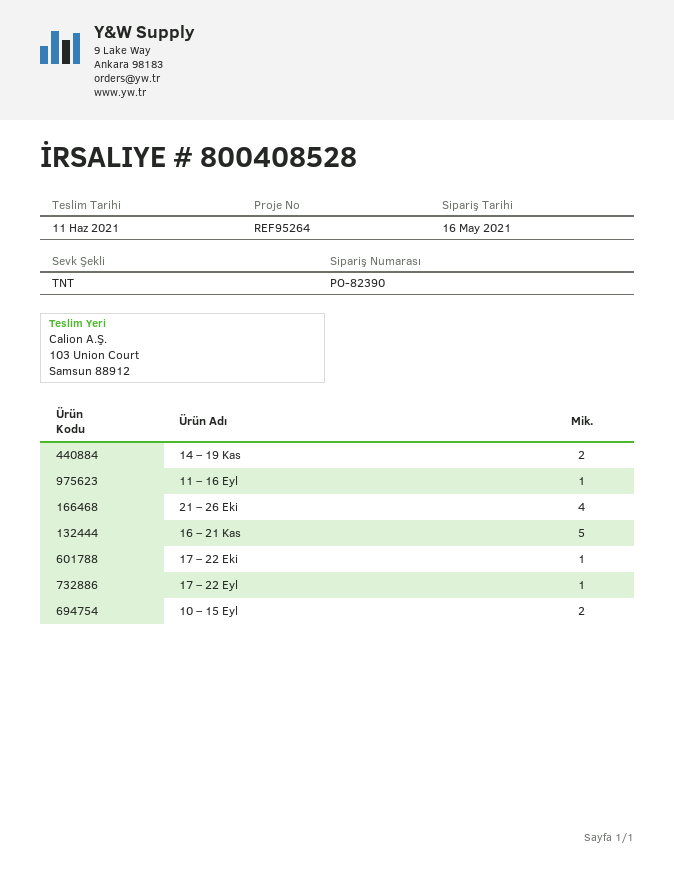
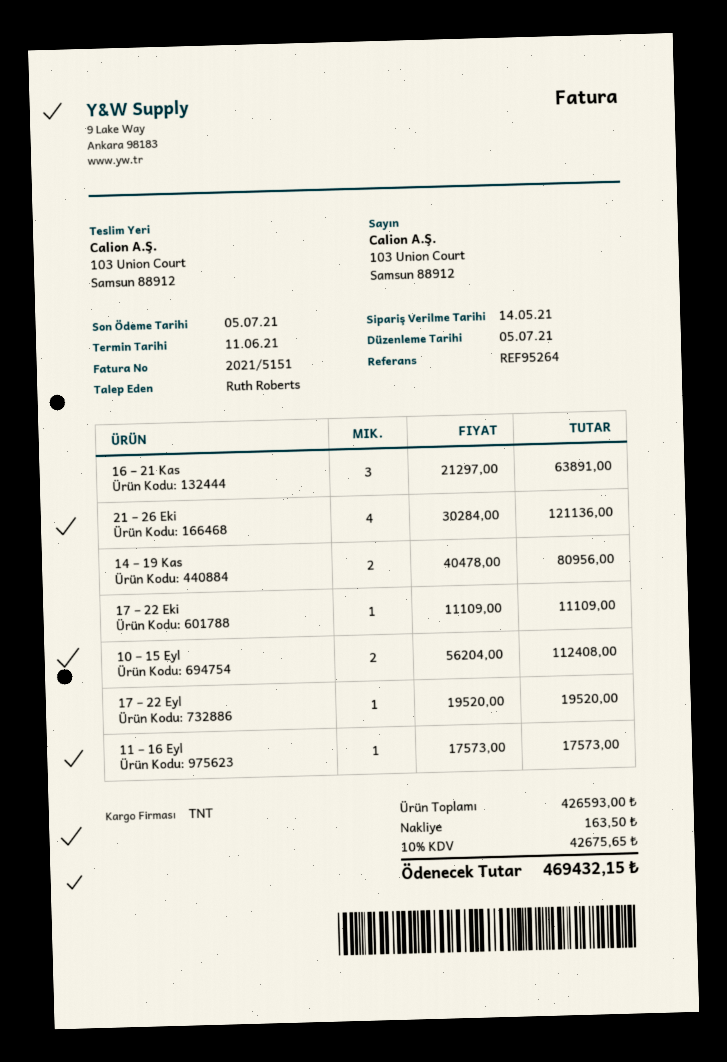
order date: 2021-05-16 -> 2021-05-14
16 – 21 Kas: 5 -> 3

